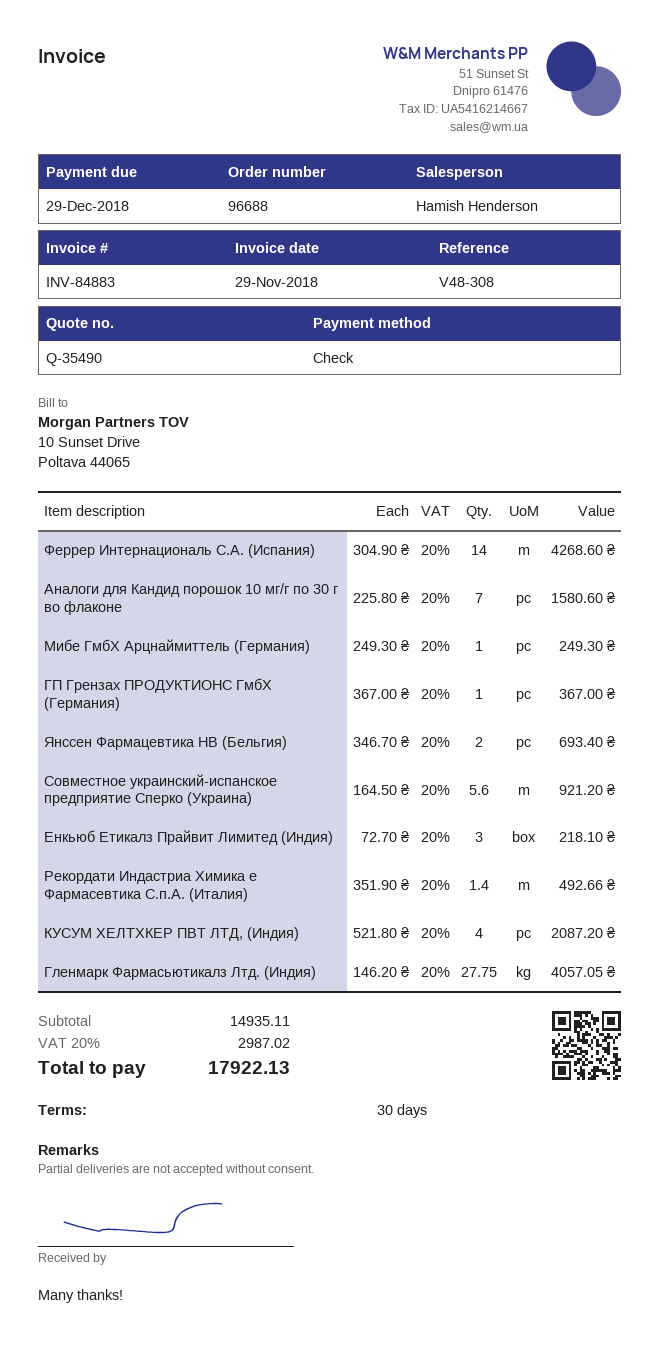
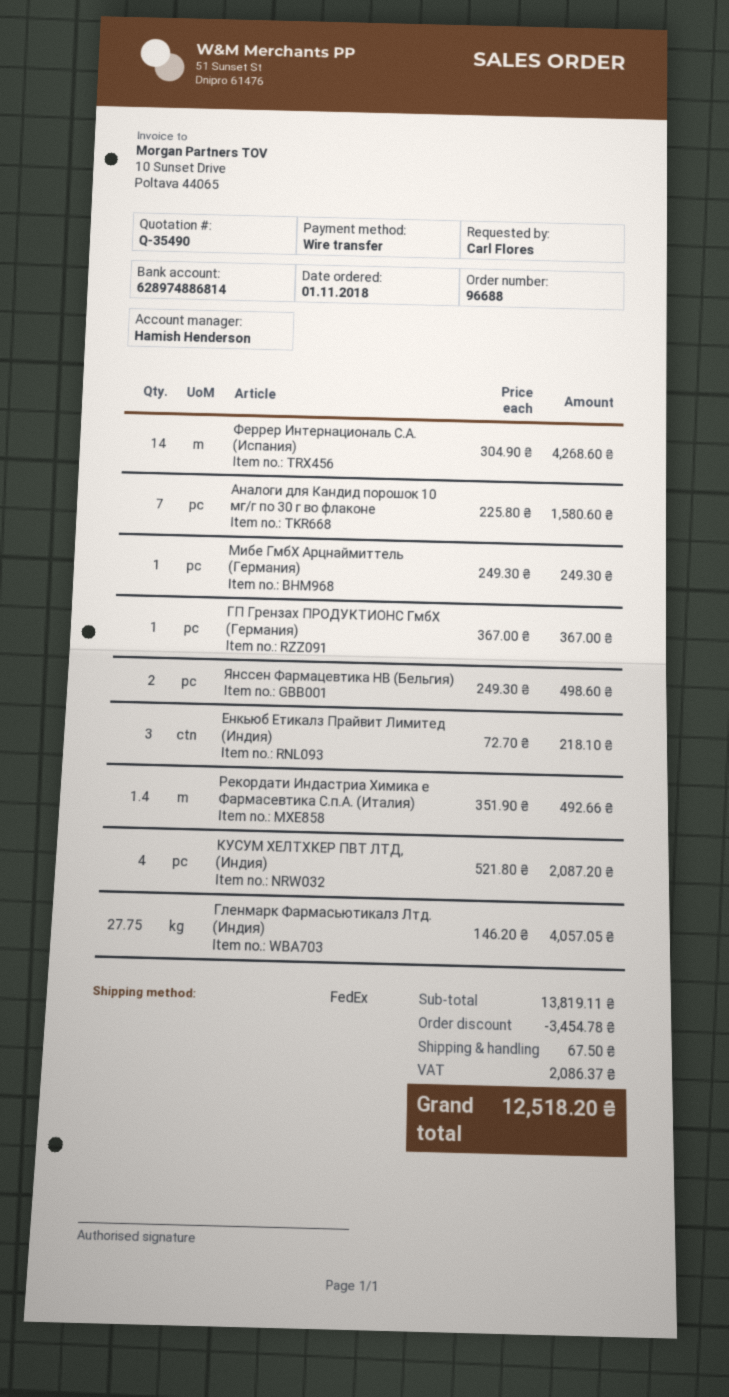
payment method: cheque -> bank transfer
Янссен Фармацевтика НВ (Бельгия): 2 x 346.70 = 693.40 -> 2 x 249.30 = 498.60
Совместное украинский-испанское предприятие Сперко (Украина): 5.6 x 164.50 = 921.20 -> none
subtotal: 14935.11 -> 13819.11
discount: none -> 3454.78
shipping: none -> 67.50
tax: 2987.02 -> 2086.37
total: 17922.13 -> 12518.20

